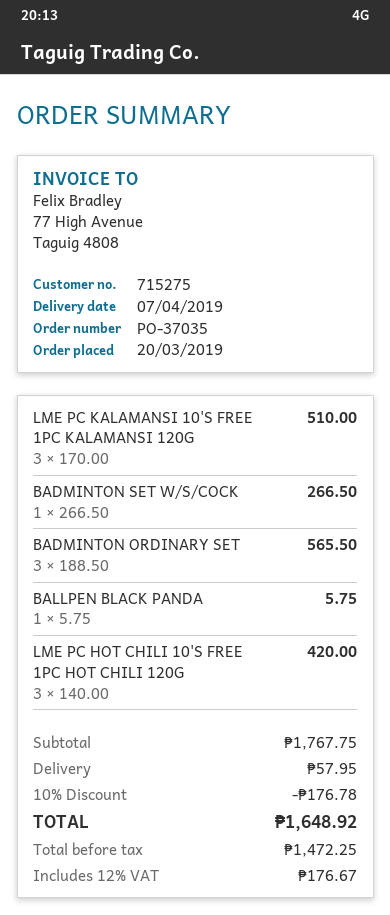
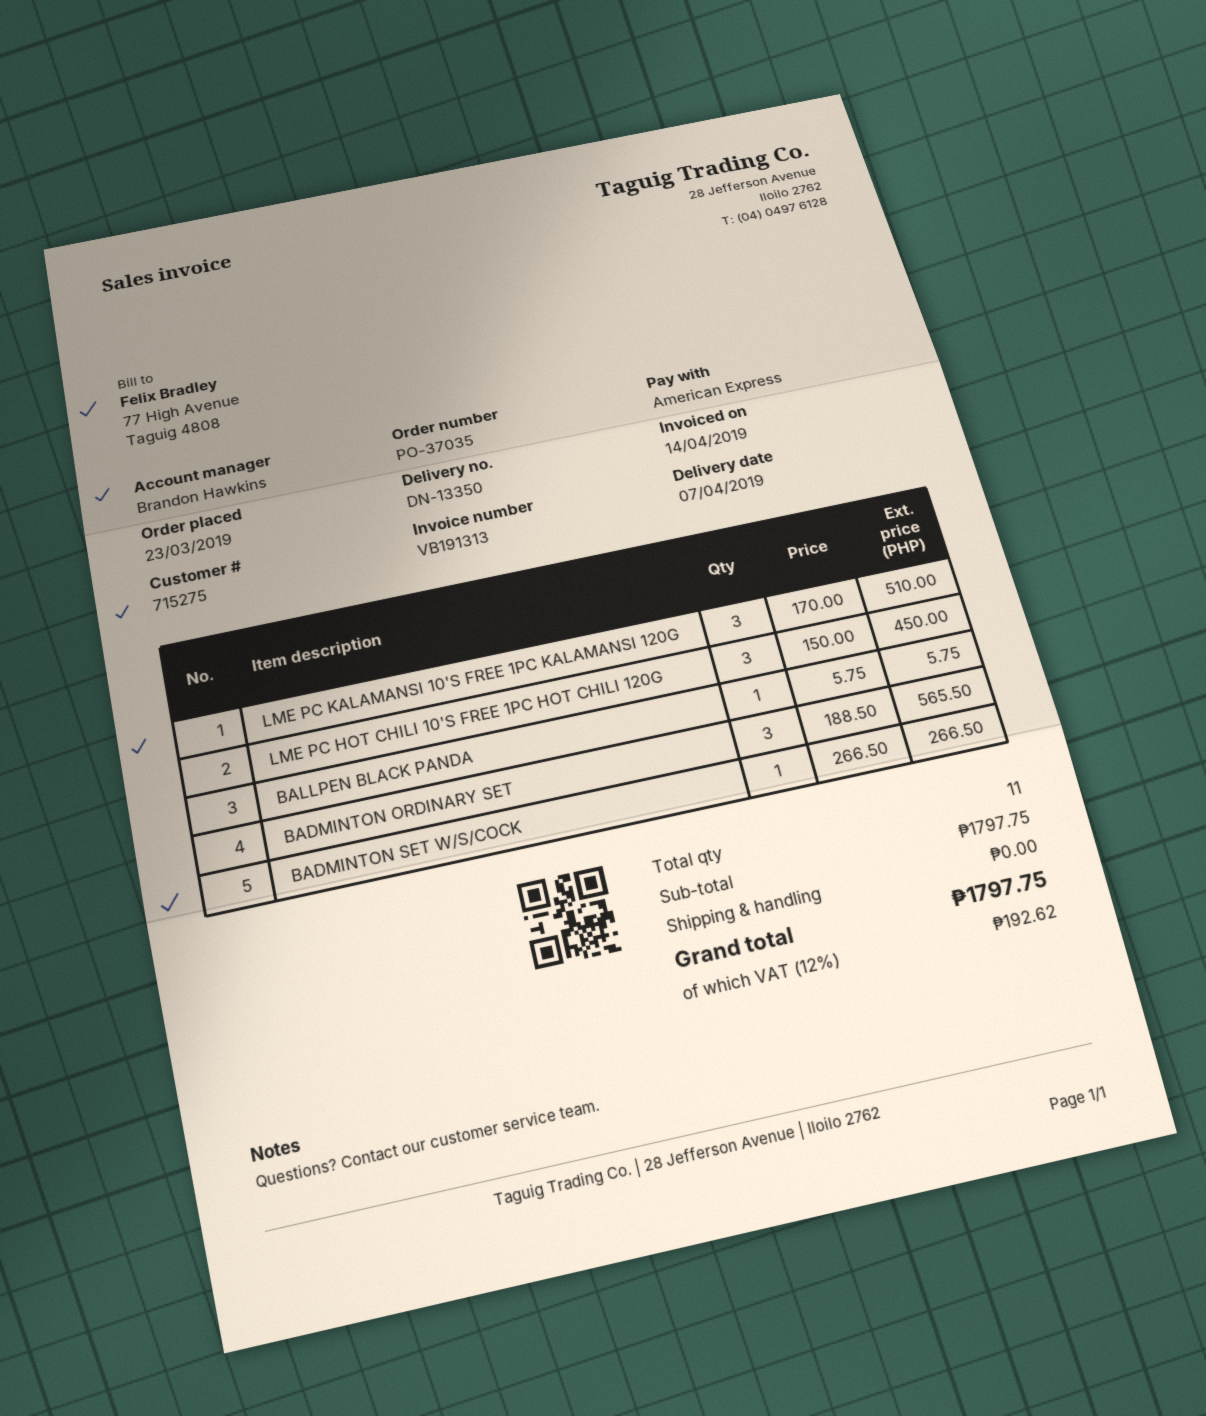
order date: 2019-03-20 -> 2019-03-23
LME PC HOT CHILI 10'S FREE 1PC HOT CHILI 120G: 3 x 140.00 = 420.00 -> 3 x 150.00 = 450.00
subtotal: 1767.75 -> 1797.75
discount: 10% = 176.78 -> none
shipping: 57.95 -> 0.00
tax: 12% = 176.67 -> 12% = 192.62
total: 1648.92 -> 1797.75

